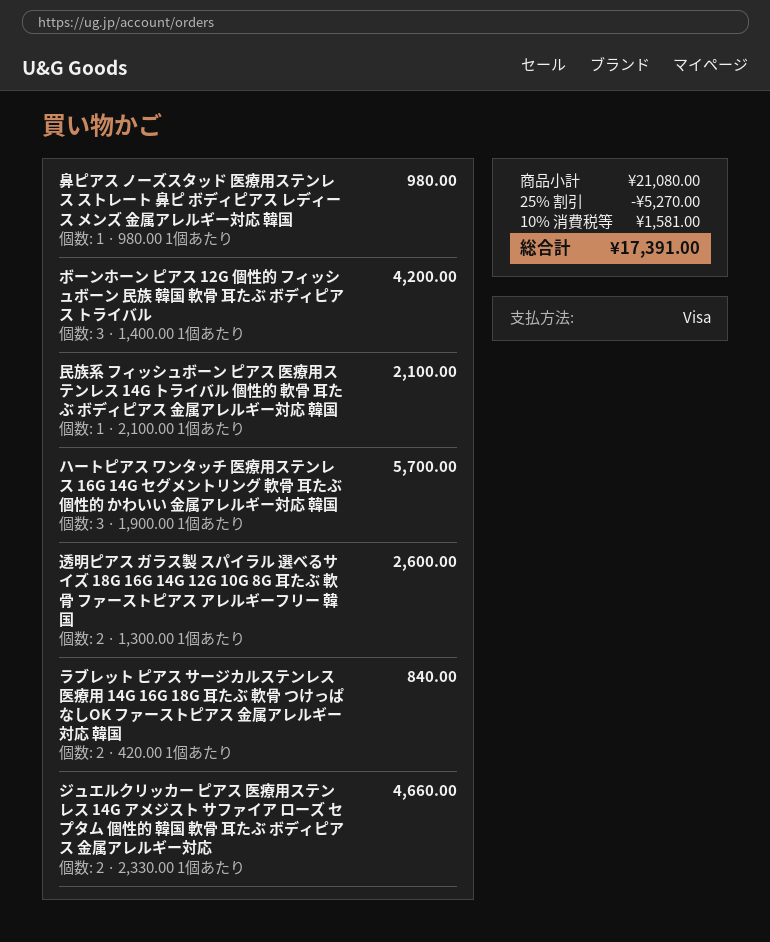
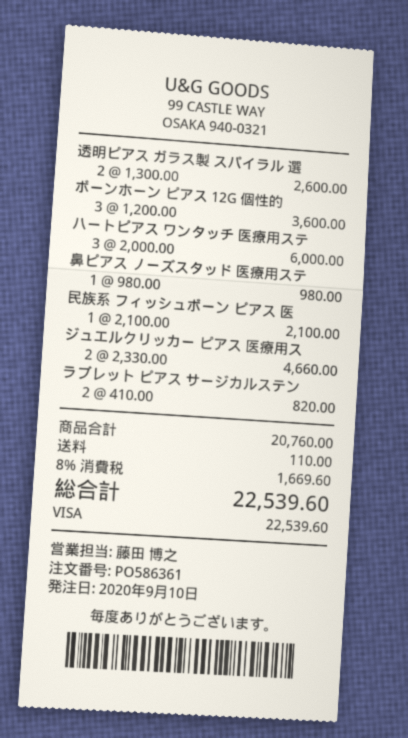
ボーンホーン ピアス 12G 個性的 フィッシュボーン 民族 韓国 軟骨 耳たぶ ボディピアス トライバル: 3 x 1400.00 = 4200.00 -> 3 x 1200.00 = 3600.00
ハートピアス ワンタッチ 医療用ステンレス 16G 14G セグメントリング 軟骨 耳たぶ 個性的 かわいい 金属アレルギー対応 韓国: 3 x 1900.00 = 5700.00 -> 3 x 2000.00 = 6000.00
ラブレット ピアス サージカルステンレス 医療用 14G 16G 18G 耳たぶ 軟骨 つけっぱなしOK ファーストピアス 金属アレルギー対応 韓国: 2 x 420.00 = 840.00 -> 2 x 410.00 = 820.00
subtotal: 21080.00 -> 20760.00
discount: 25% = 5270.00 -> none
shipping: none -> 110.00
tax: 10% = 1581.00 -> 8% = 1669.60
total: 17391.00 -> 22539.60

